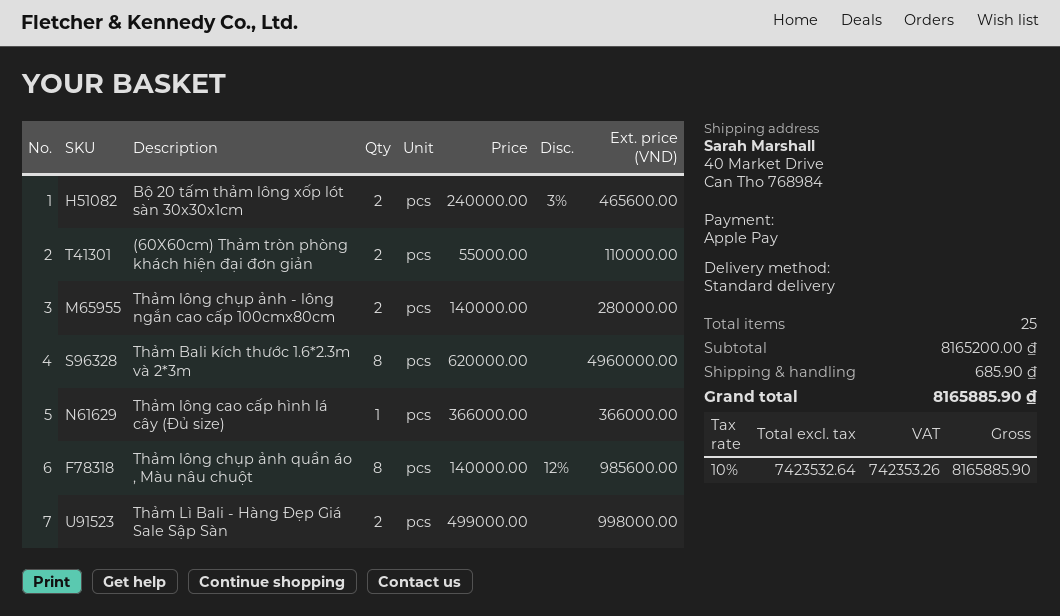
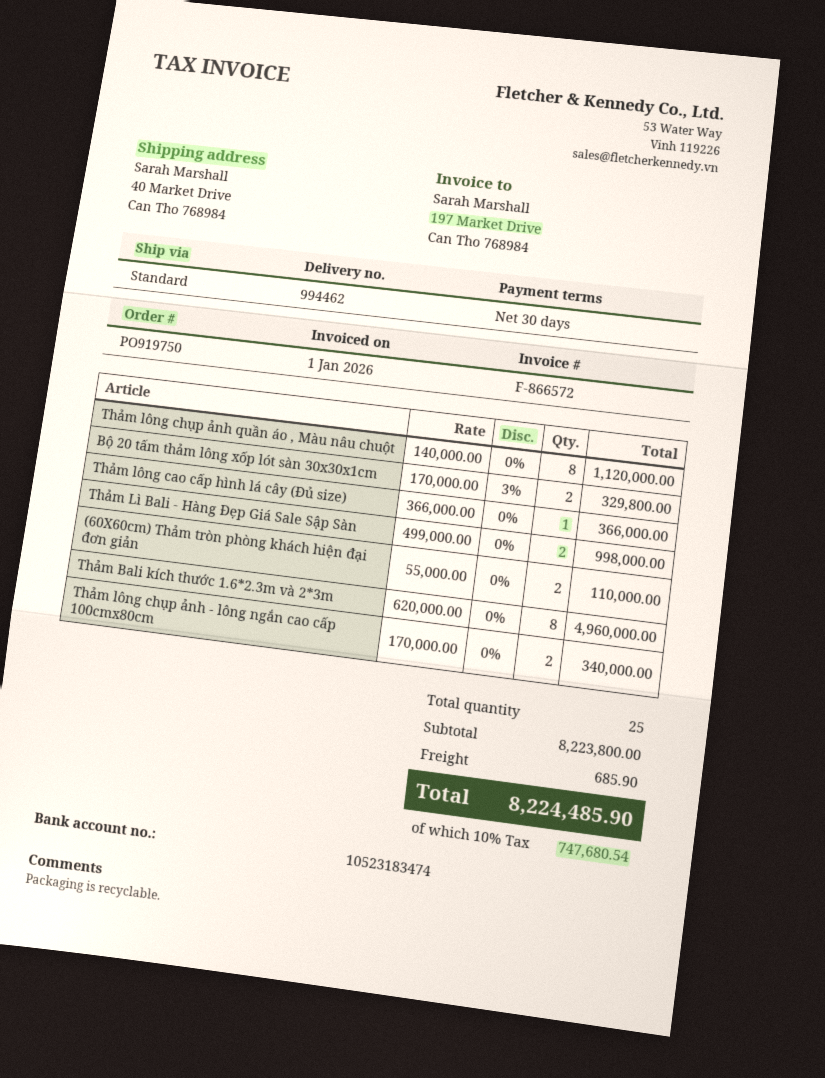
Bộ 20 tấm thảm lông xốp lót sàn 30x30x1cm: 2 x 240000.00 - 3% = 465600.00 -> 2 x 170000.00 - 3% = 329800.00
Thảm lông chụp ảnh - lông ngắn cao cấp 100cmx80cm: 2 x 140000.00 = 280000.00 -> 2 x 170000.00 = 340000.00
Thảm lông chụp ảnh quần áo , Màu nâu chuột: 8 x 140000.00 - 12% = 985600.00 -> 8 x 140000.00 = 1120000.00
subtotal: 8165200.00 -> 8223800.00
tax: 10% = 742353.26 -> 10% = 747680.54
total: 8165885.90 -> 8224485.90

